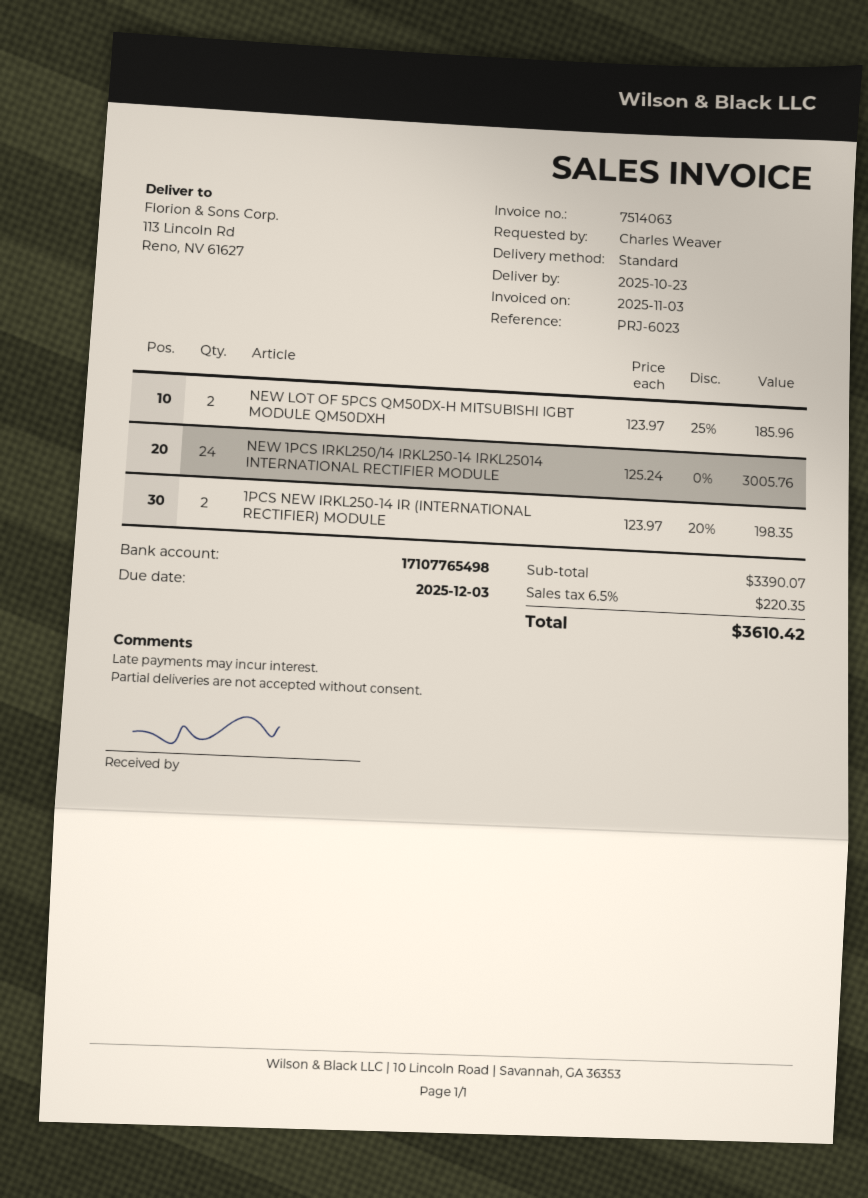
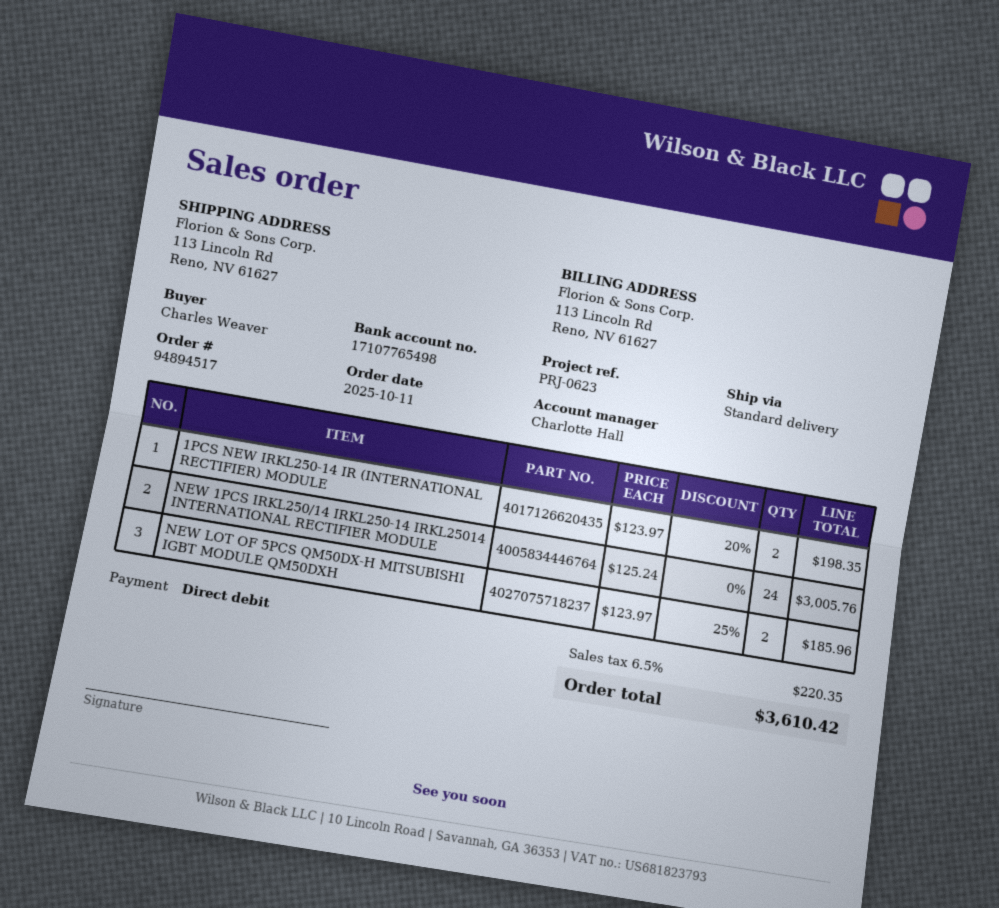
reference: PRJ-6023 -> PRJ-0623

